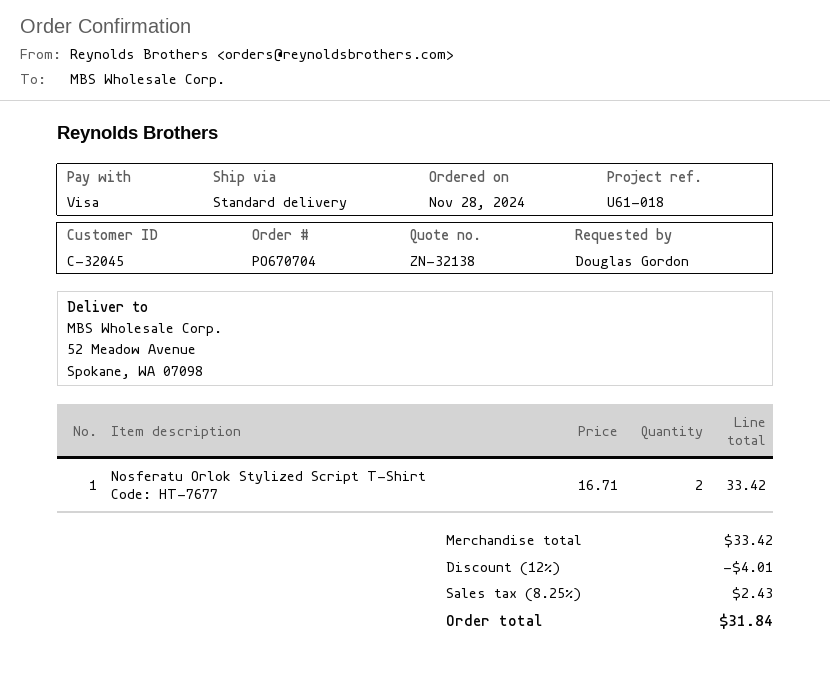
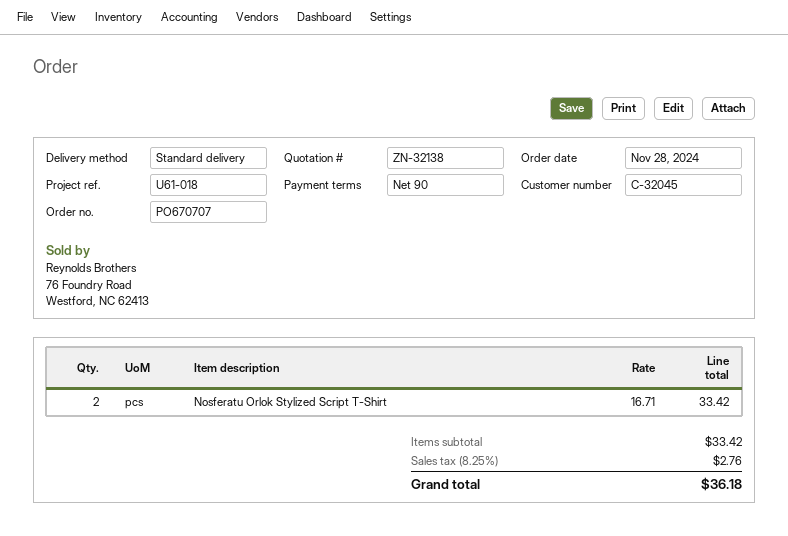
order number: PO670704 -> PO670707
discount: 12% = 4.01 -> none
tax: 8.25% = 2.43 -> 8.25% = 2.76
total: 31.84 -> 36.18

